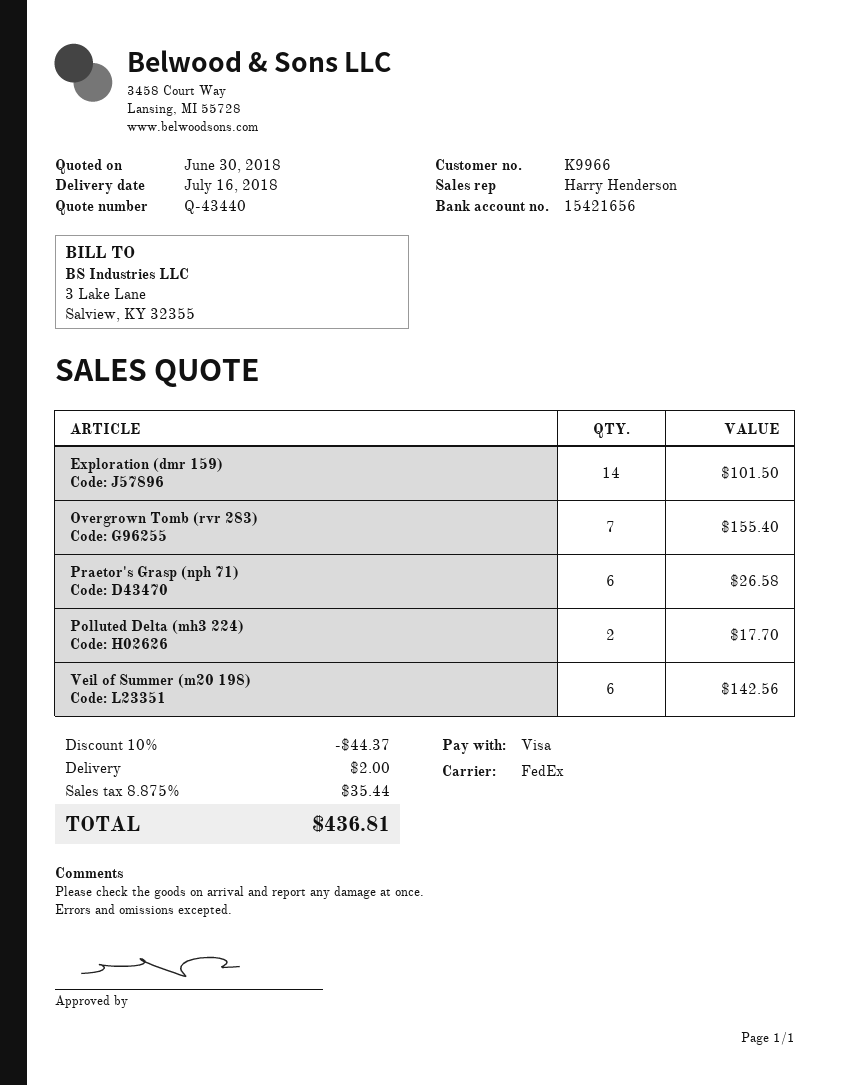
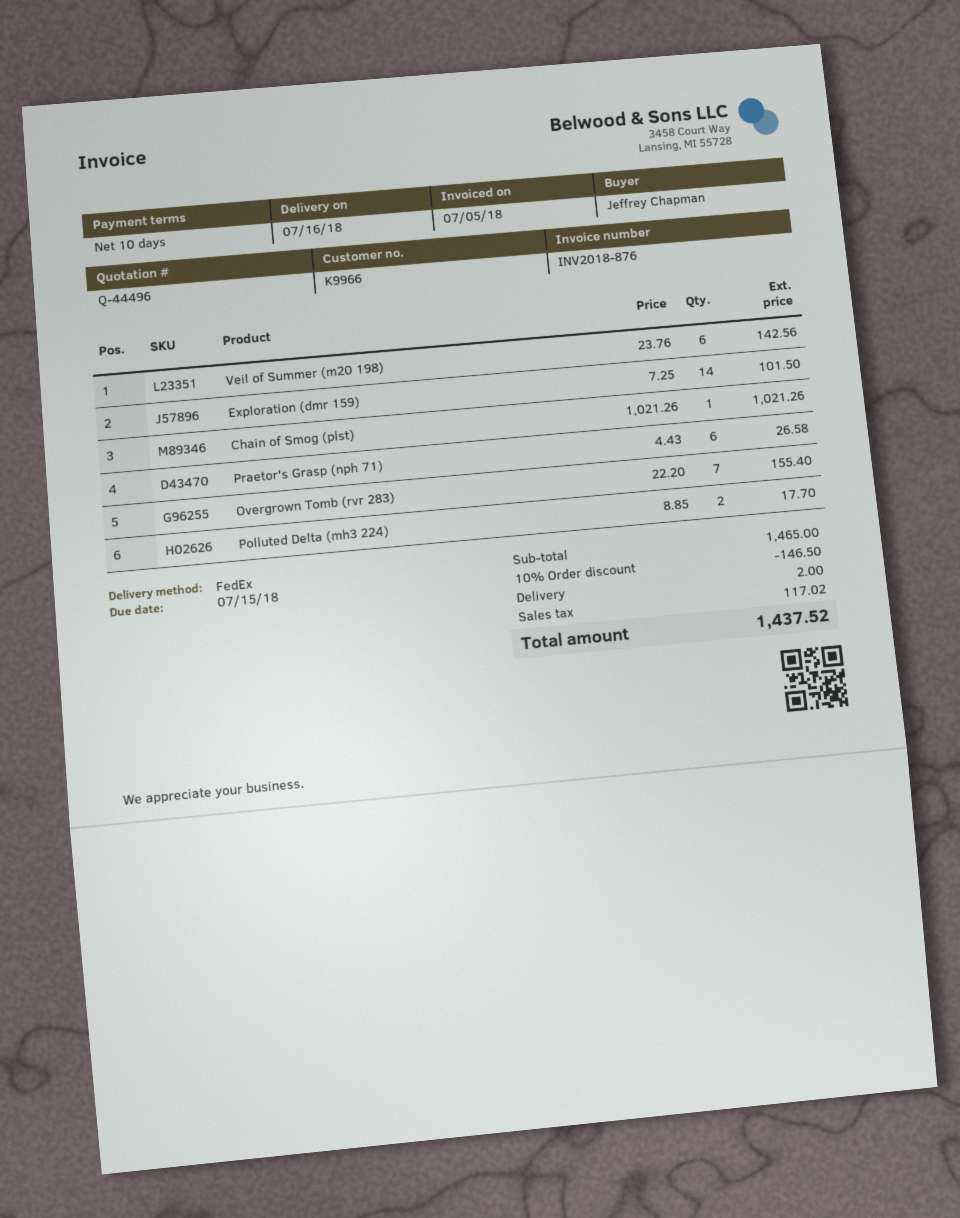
quote number: Q-43440 -> Q-44496
Chain of Smog (plst): none -> 1 for 1021.26
discount: 10% = 44.37 -> 10% = 146.50
tax: 35.44 -> 117.02
total: 436.81 -> 1437.52

